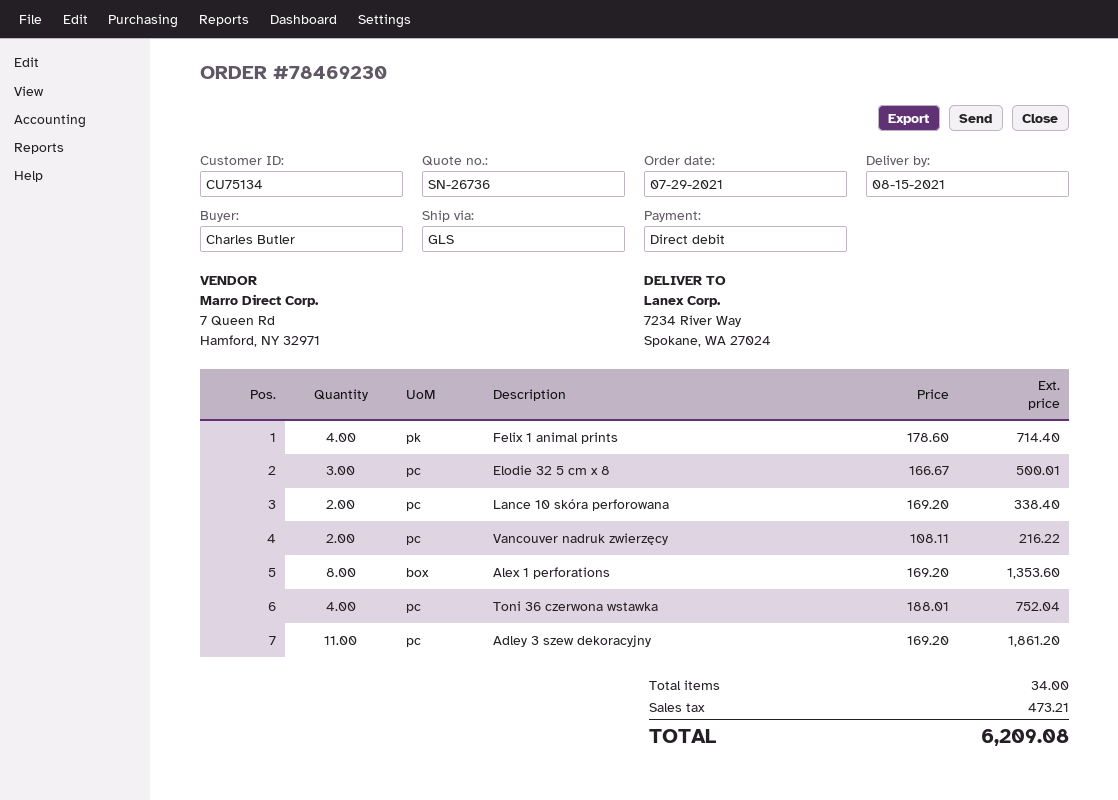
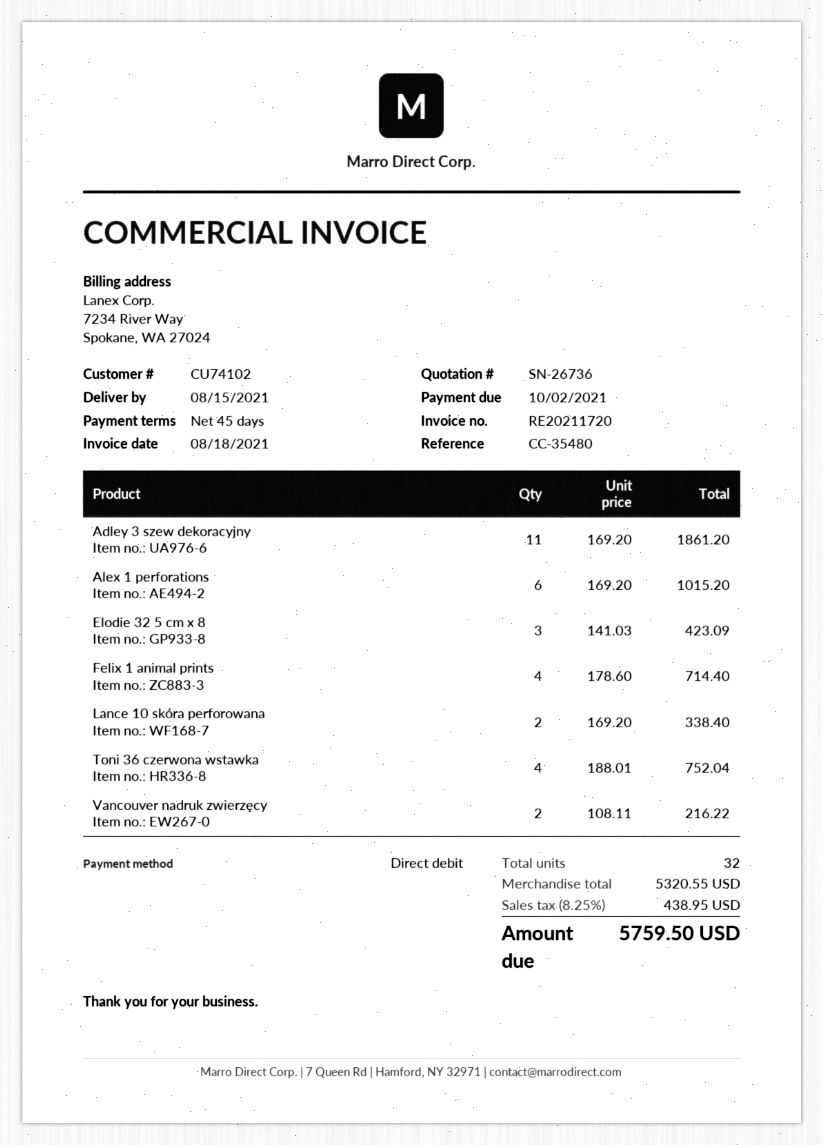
customer number: CU75134 -> CU74102
Elodie 32 5 cm x 8: 3 x 166.67 = 500.01 -> 3 x 141.03 = 423.09
Alex 1 perforations: 8 x 169.20 = 1353.60 -> 6 x 169.20 = 1015.20
total quantity: 34 -> 32
tax: 473.21 -> 438.95
total: 6209.08 -> 5759.50

